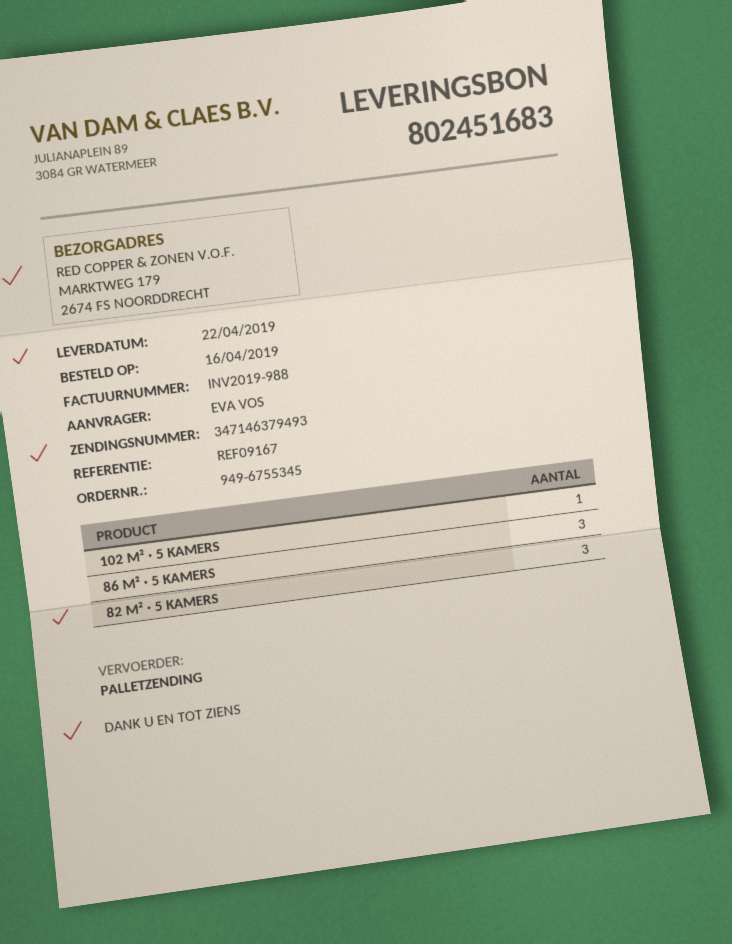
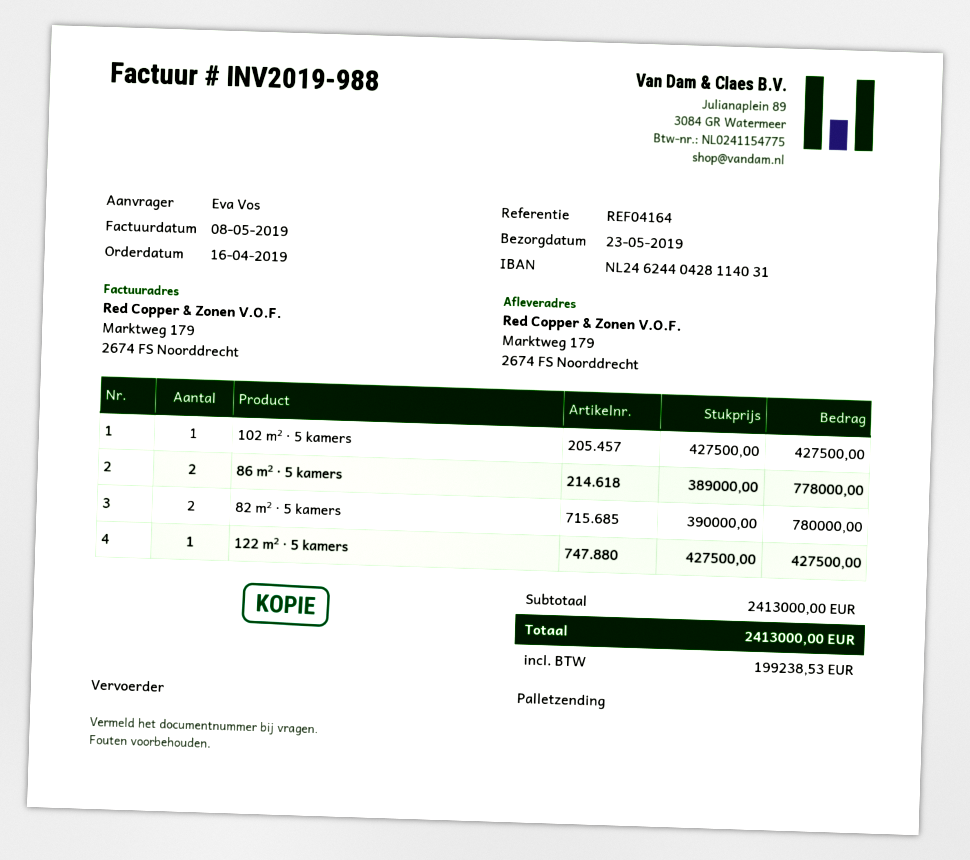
delivery date: 2019-04-22 -> 2019-05-23
reference: REF09167 -> REF04164
86 M² · 5 KAMERS: 3 -> 2
82 M² · 5 KAMERS: 3 -> 2
122 m² · 5 kamers: none -> 1

